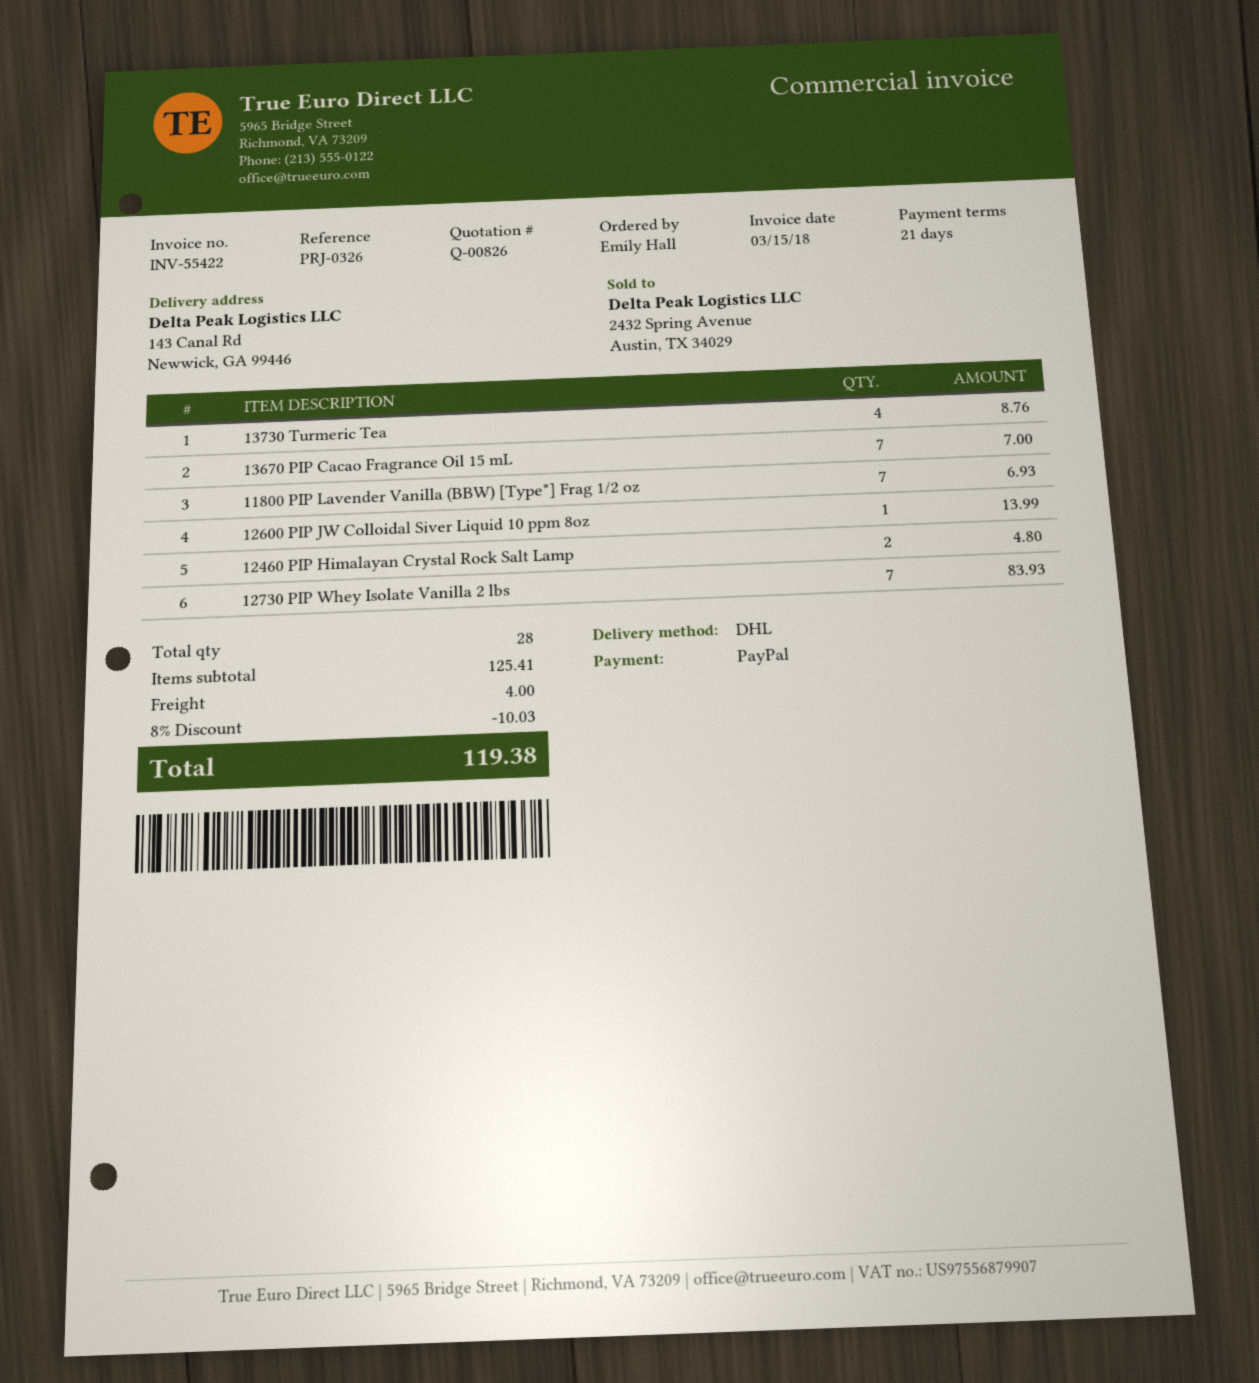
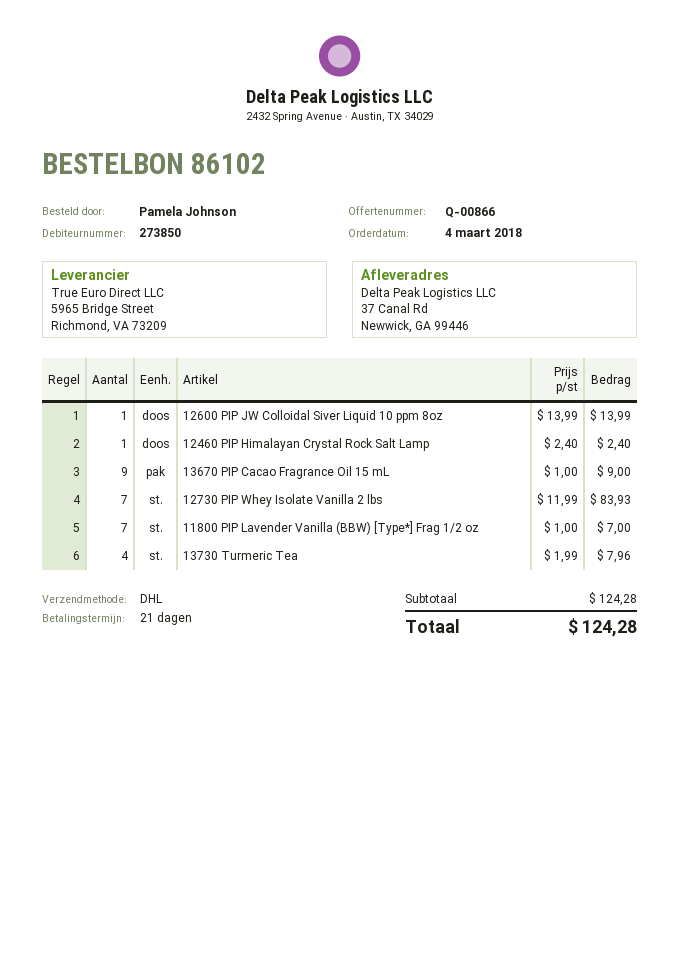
quote number: Q-00826 -> Q-00866
ordered by: Emily Hall -> Pamela Johnson
ship to: 143 Canal Rd, Newwick, GA 99446 -> 37 Canal Rd, Newwick, GA 99446
13730 Turmeric Tea: 4 for 8.76 -> 4 for 7.96
13670 PIP Cacao Fragrance Oil 15 mL: 7 for 7.00 -> 9 for 9.00
11800 PIP Lavender Vanilla (BBW) [Type*] Frag 1/2 oz: 7 for 6.93 -> 7 for 7.00
12460 PIP Himalayan Crystal Rock Salt Lamp: 2 for 4.80 -> 1 for 2.40
subtotal: 125.41 -> 124.28
discount: 8% = 10.03 -> none
shipping: 4.00 -> none
total: 119.38 -> 124.28

